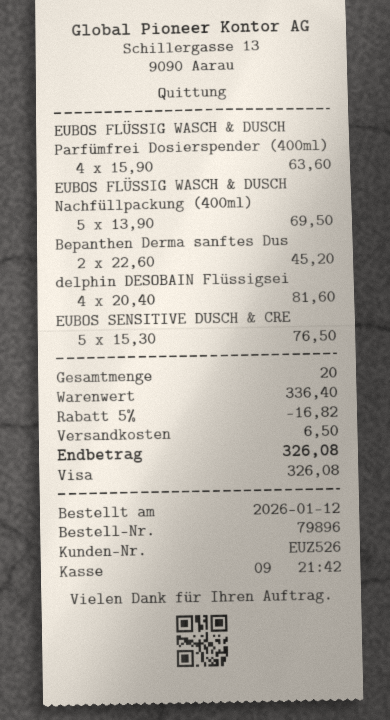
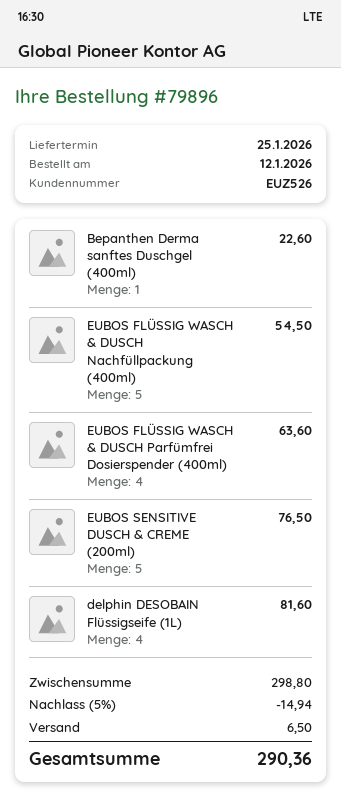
EUBOS FLÜSSIG WASCH & DUSCH Nachfüllpackung (400ml): 5 for 69.50 -> 5 for 54.50
Bepanthen Derma sanftes Dus: 2 for 45.20 -> 1 for 22.60
subtotal: 336.40 -> 298.80
discount: 5% = 16.82 -> 5% = 14.94
total: 326.08 -> 290.36

